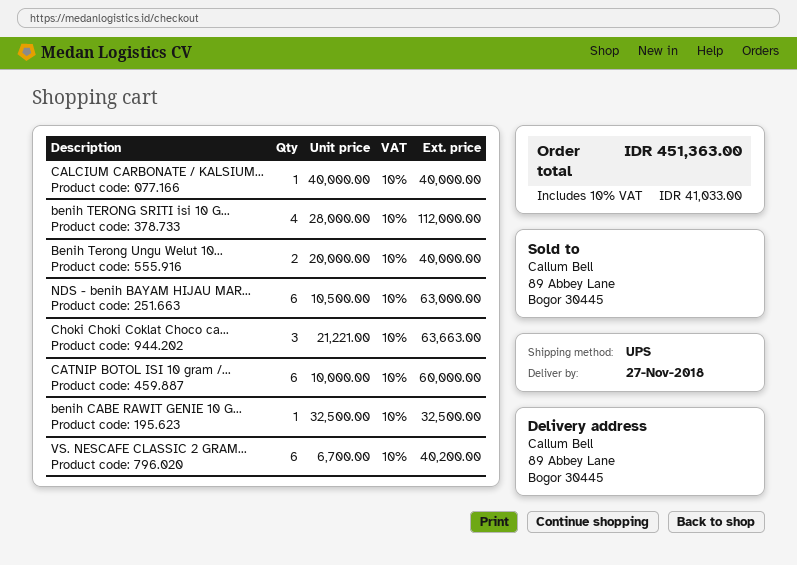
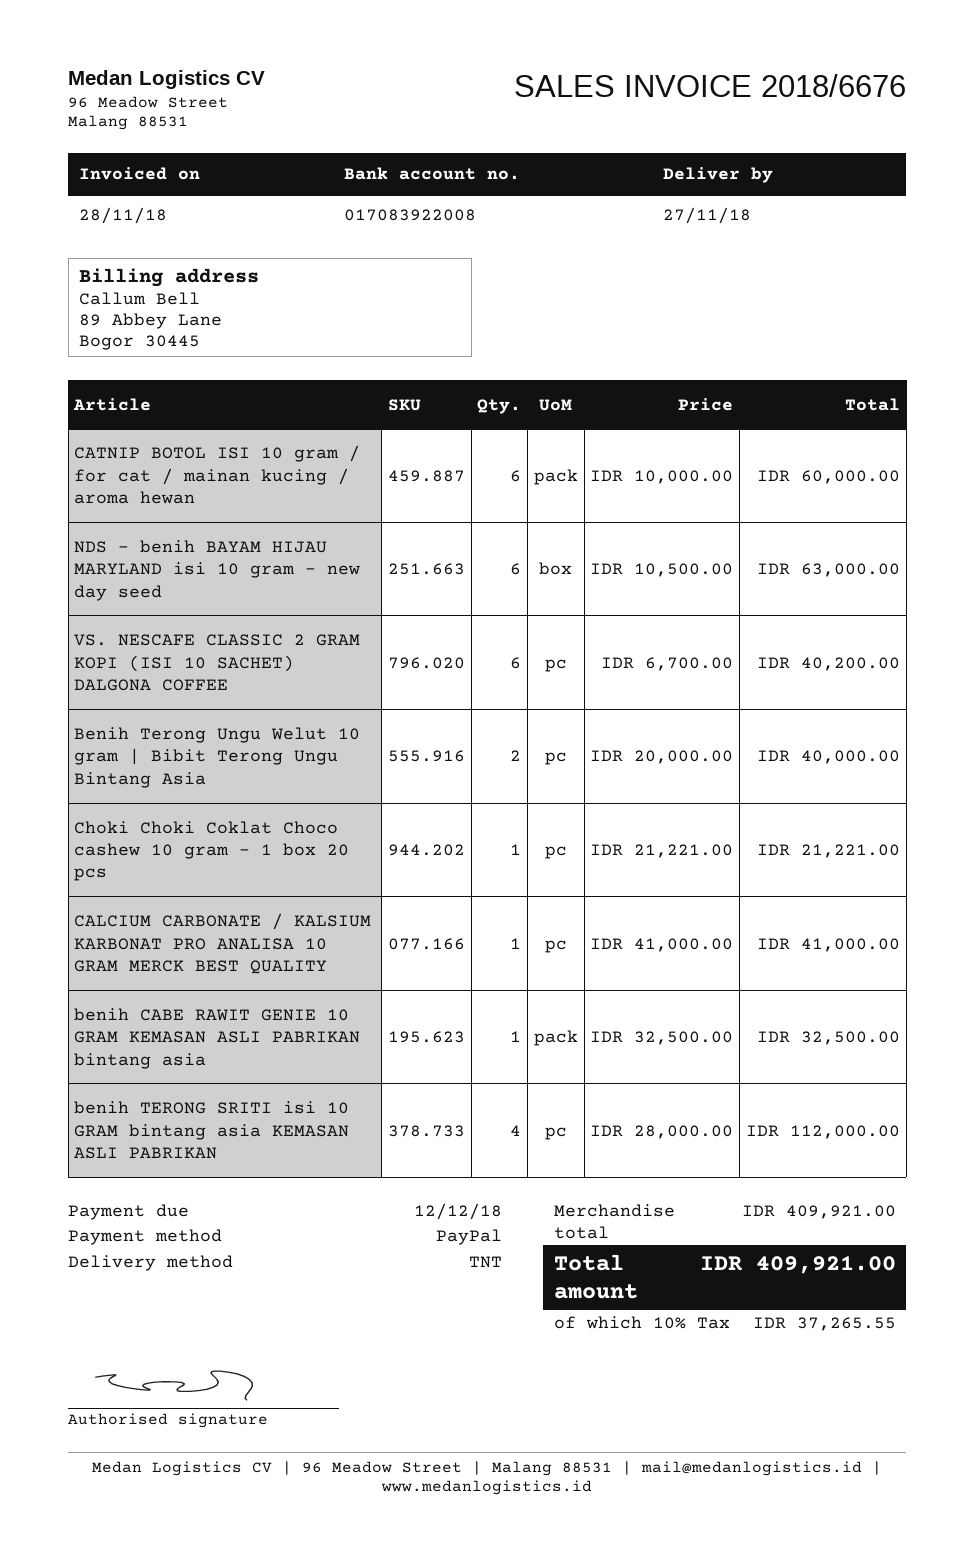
shipping method: UPS -> TNT
CALCIUM CARBONATE / KALSIUM...: 1 x 40000.00 = 40000.00 -> 1 x 41000.00 = 41000.00
Choki Choki Coklat Choco ca...: 3 x 21221.00 = 63663.00 -> 1 x 21221.00 = 21221.00
tax: 10% = 41033.00 -> 10% = 37265.55
total: 451363.00 -> 409921.00

